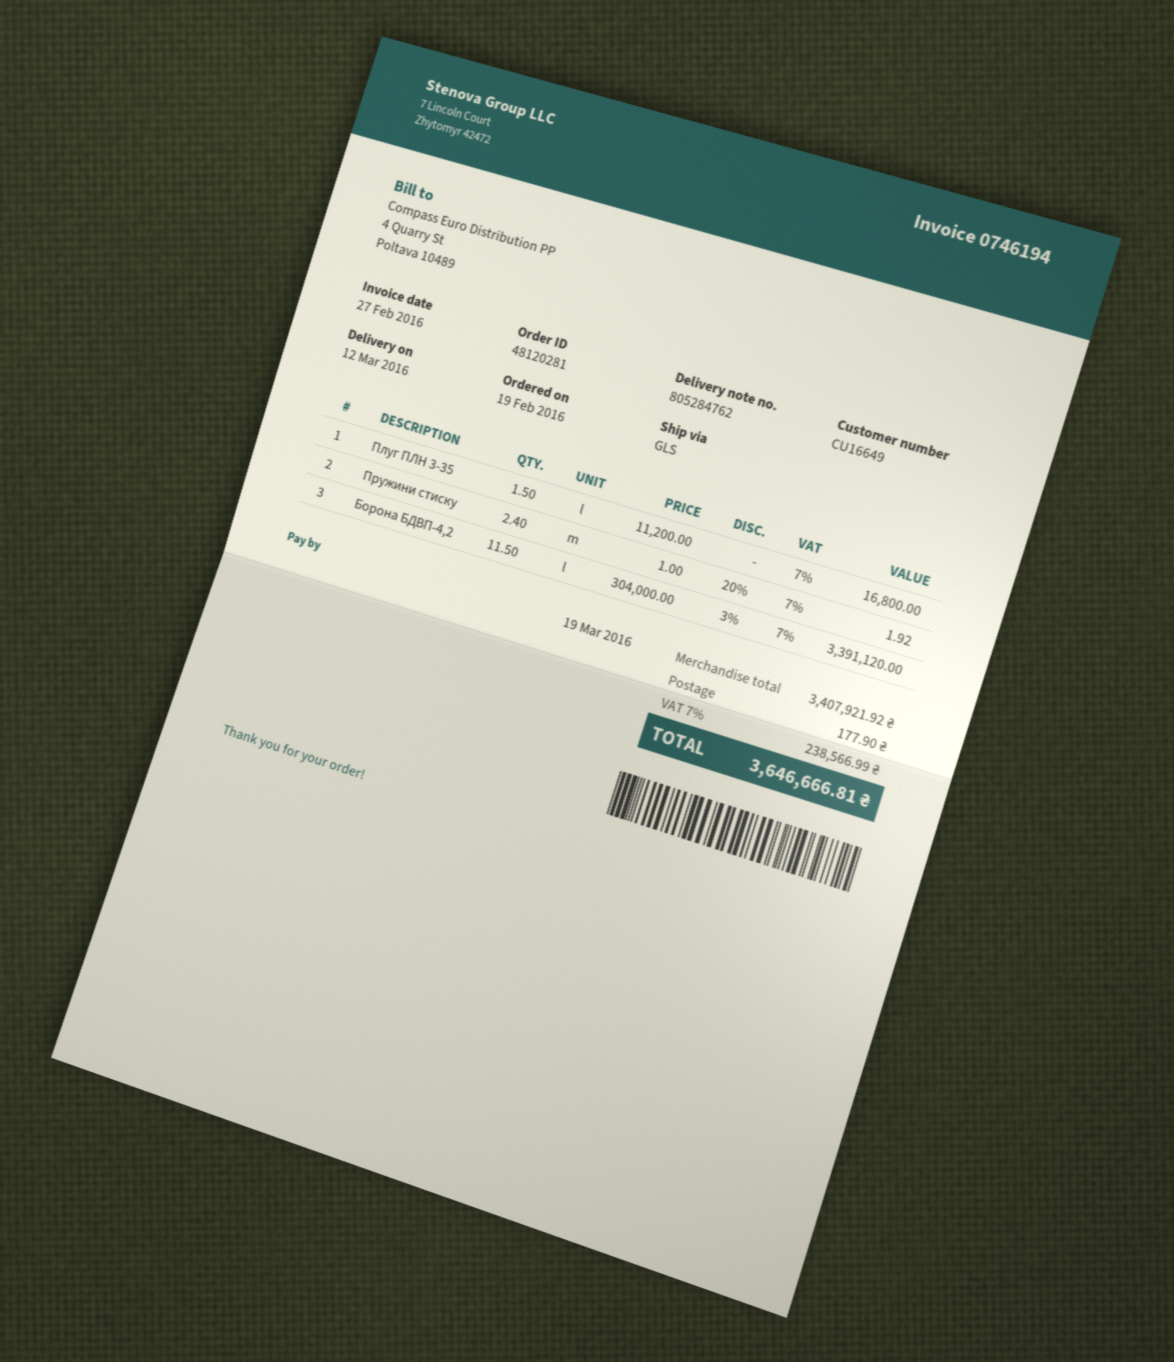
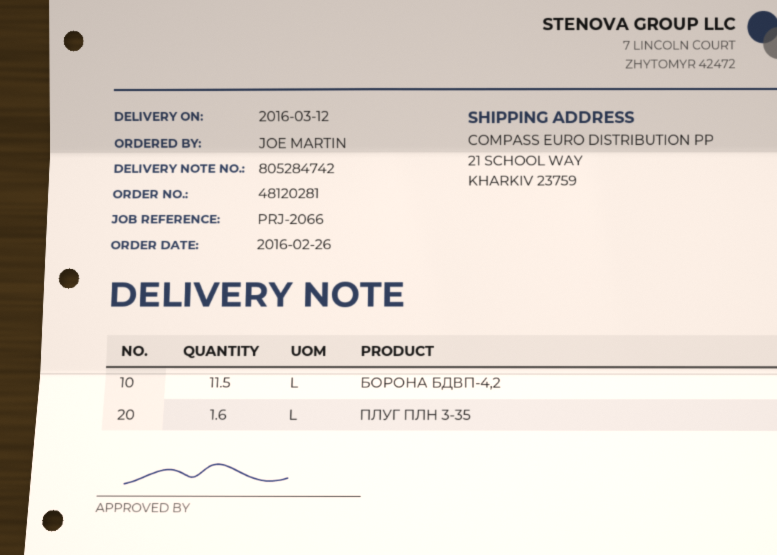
order date: 2016-02-19 -> 2016-02-26
delivery note number: 805284762 -> 805284742
Плуг ПЛН 3-35: 1.5 -> 1.6
Пружини стиску: 2.4 -> none

